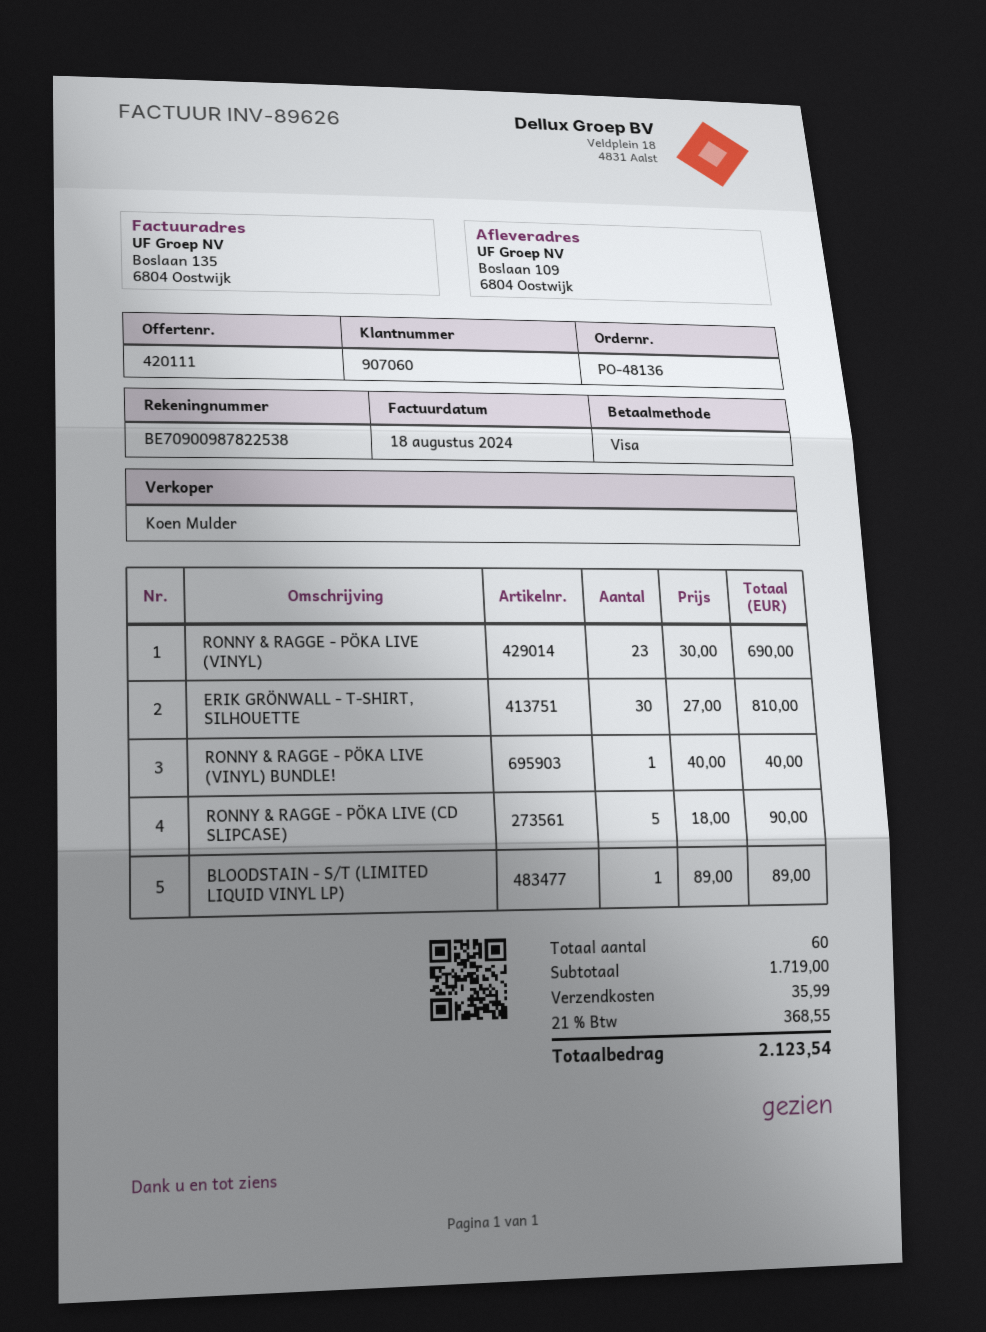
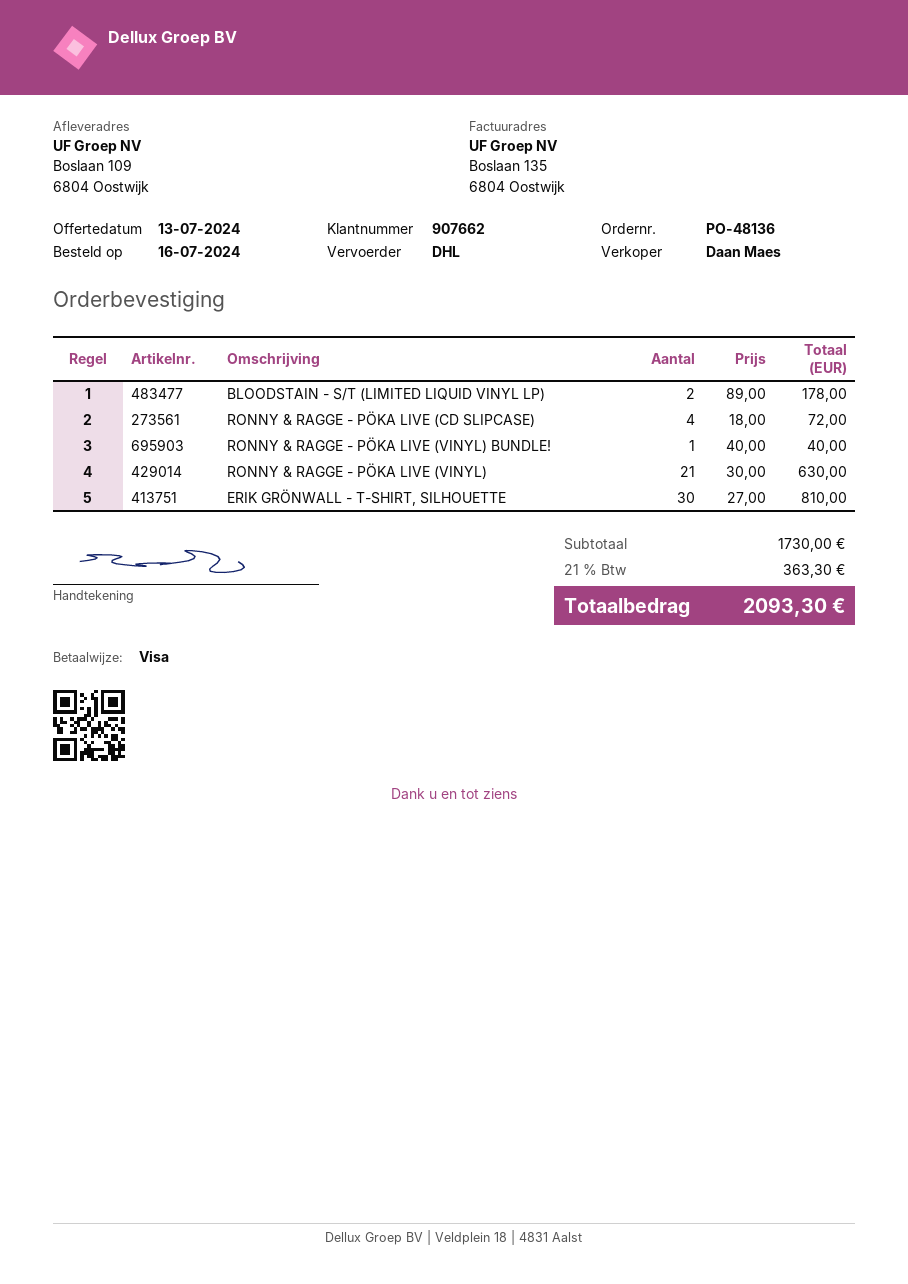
customer number: 907060 -> 907662
sales rep: Koen Mulder -> Daan Maes
RONNY & RAGGE - PÖKA LIVE (VINYL): 23 x 30.00 = 690.00 -> 21 x 30.00 = 630.00
RONNY & RAGGE - PÖKA LIVE (CD SLIPCASE): 5 x 18.00 = 90.00 -> 4 x 18.00 = 72.00
BLOODSTAIN - S/T (LIMITED LIQUID VINYL LP): 1 x 89.00 = 89.00 -> 2 x 89.00 = 178.00
subtotal: 1719.00 -> 1730.00
shipping: 35.99 -> none
tax: 21% = 368.55 -> 21% = 363.30
total: 2123.54 -> 2093.30

